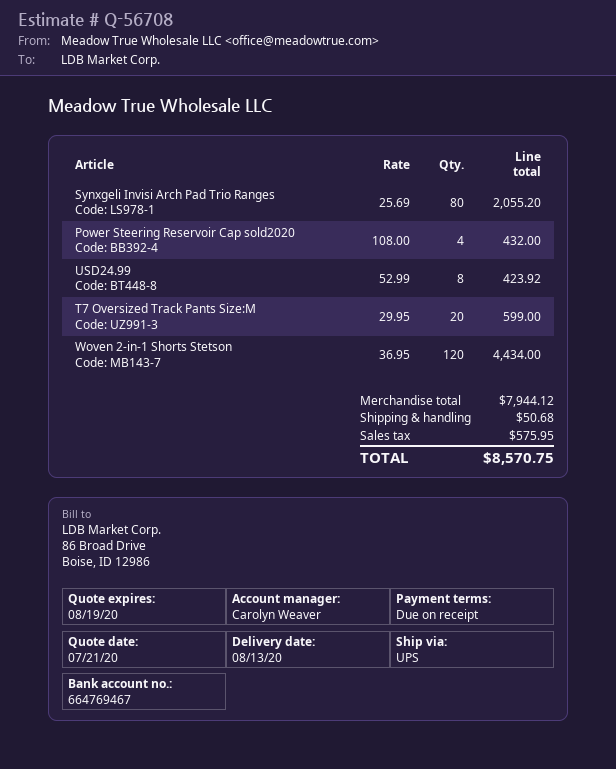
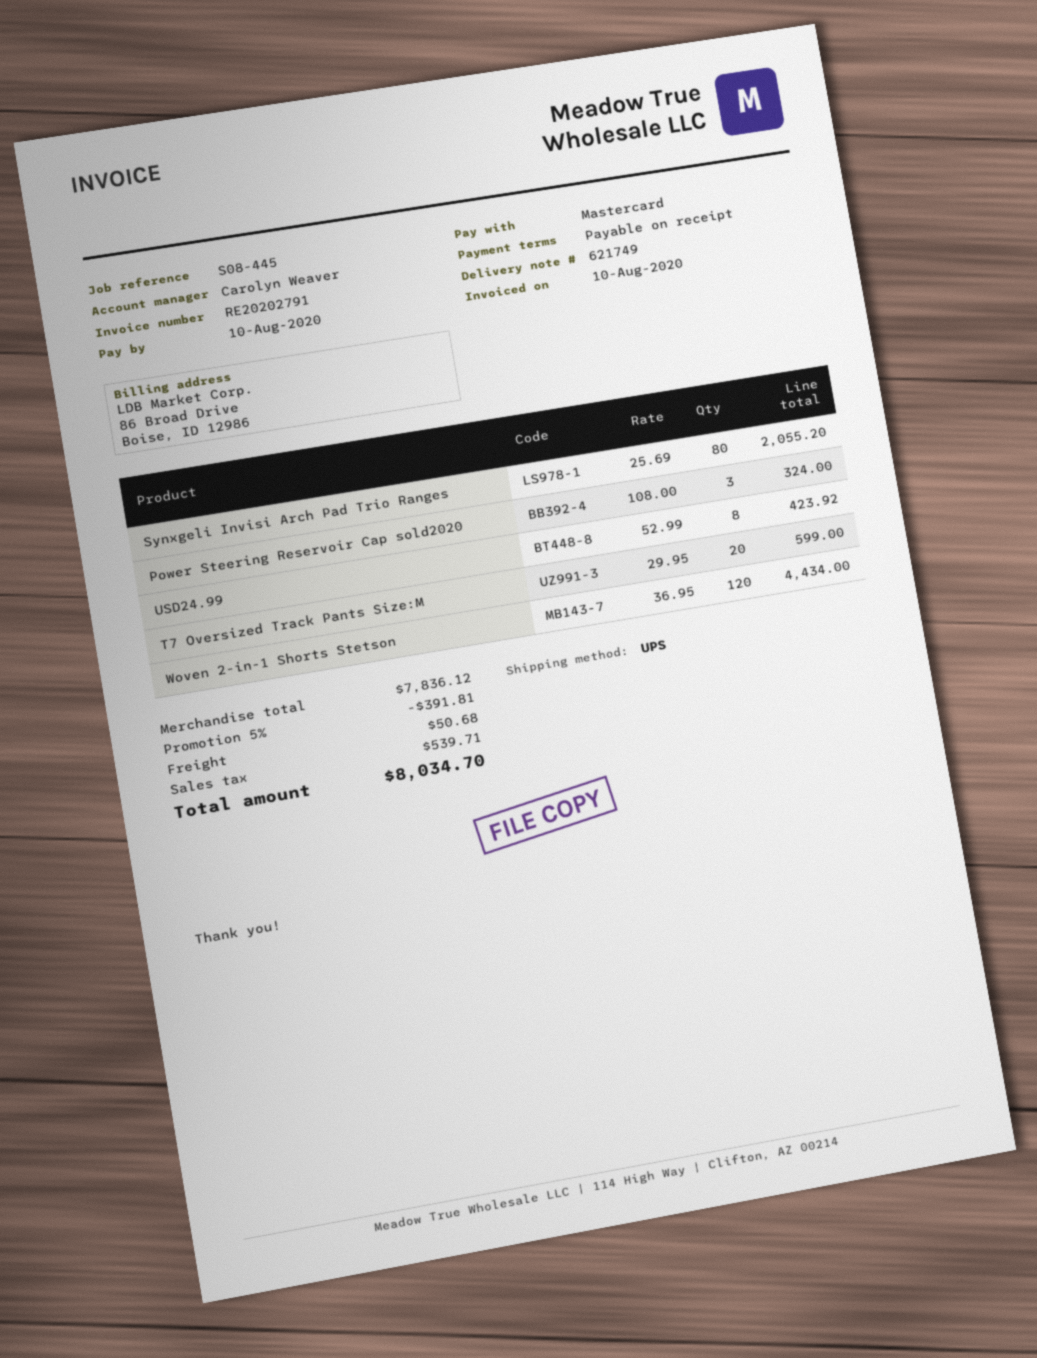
Power Steering Reservoir Cap sold2020: 4 x 108.00 = 432.00 -> 3 x 108.00 = 324.00
subtotal: 7944.12 -> 7836.12
discount: none -> 5% = 391.81
tax: 575.95 -> 539.71
total: 8570.75 -> 8034.70

